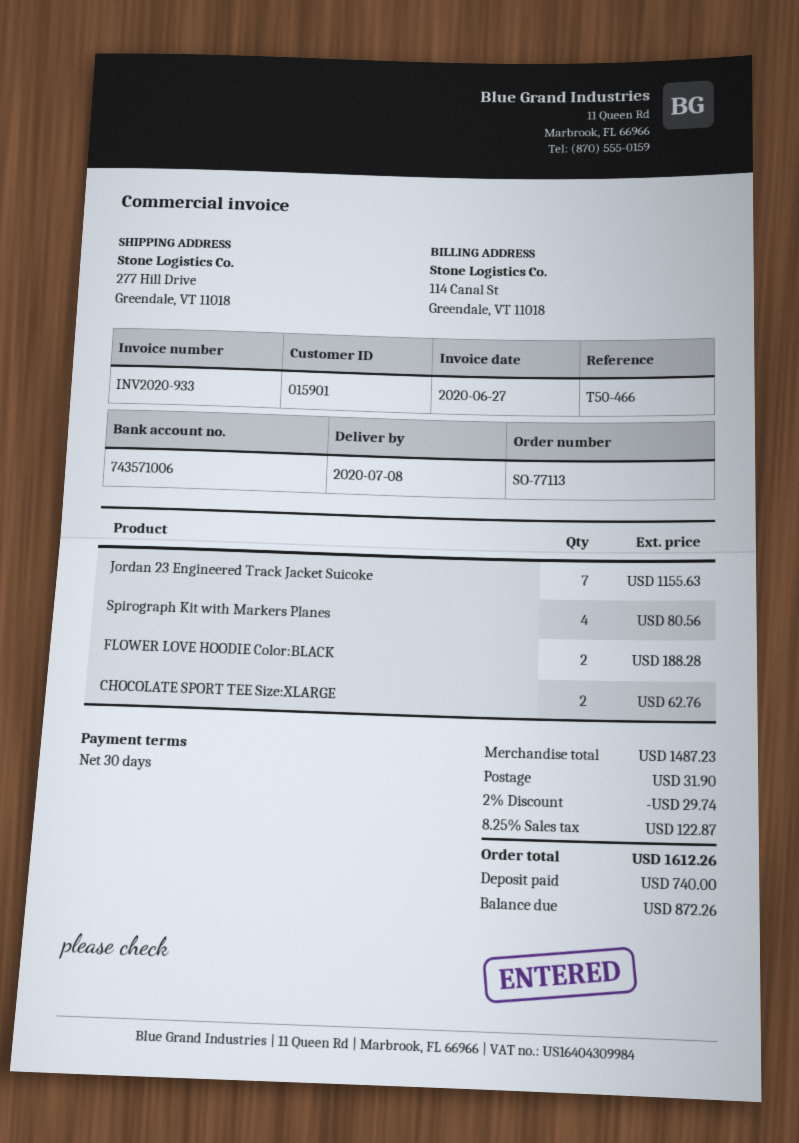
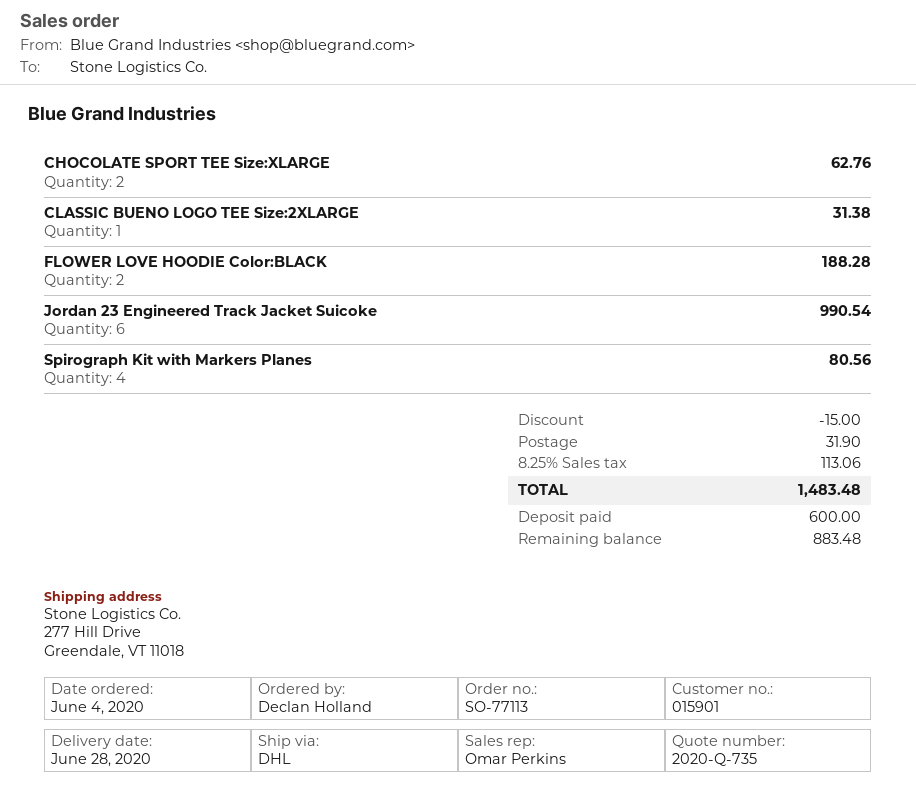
delivery date: 2020-07-08 -> 2020-06-28
Jordan 23 Engineered Track Jacket Suicoke: 7 for 1155.63 -> 6 for 990.54
CLASSIC BUENO LOGO TEE Size:2XLARGE: none -> 1 for 31.38
discount: 29.74 -> 15.00
tax: 8.25% = 122.87 -> 8.25% = 113.06
total: 1612.26 -> 1483.48
deposit: 740.00 -> 600.00
balance: 872.26 -> 883.48

